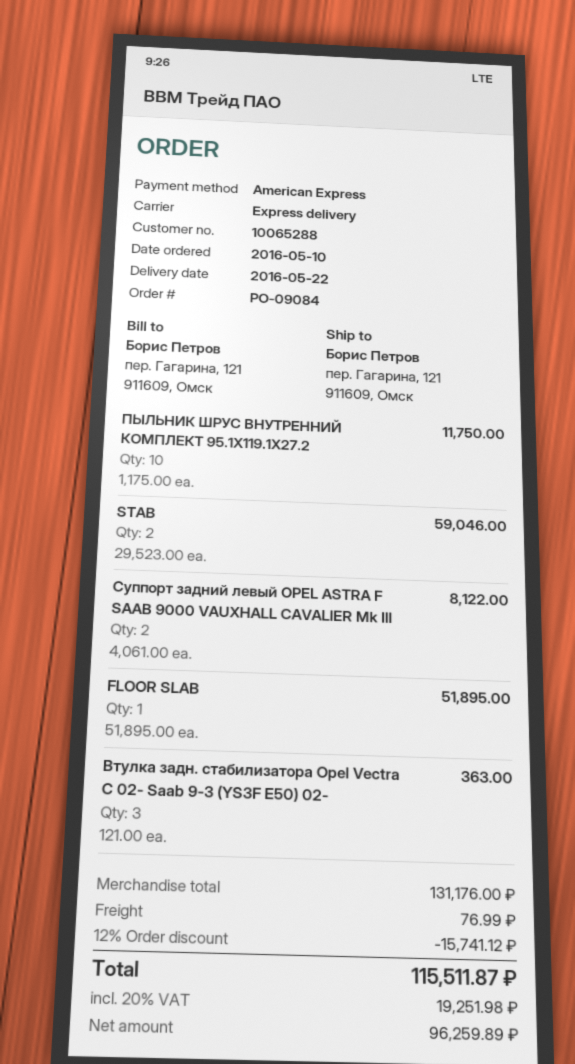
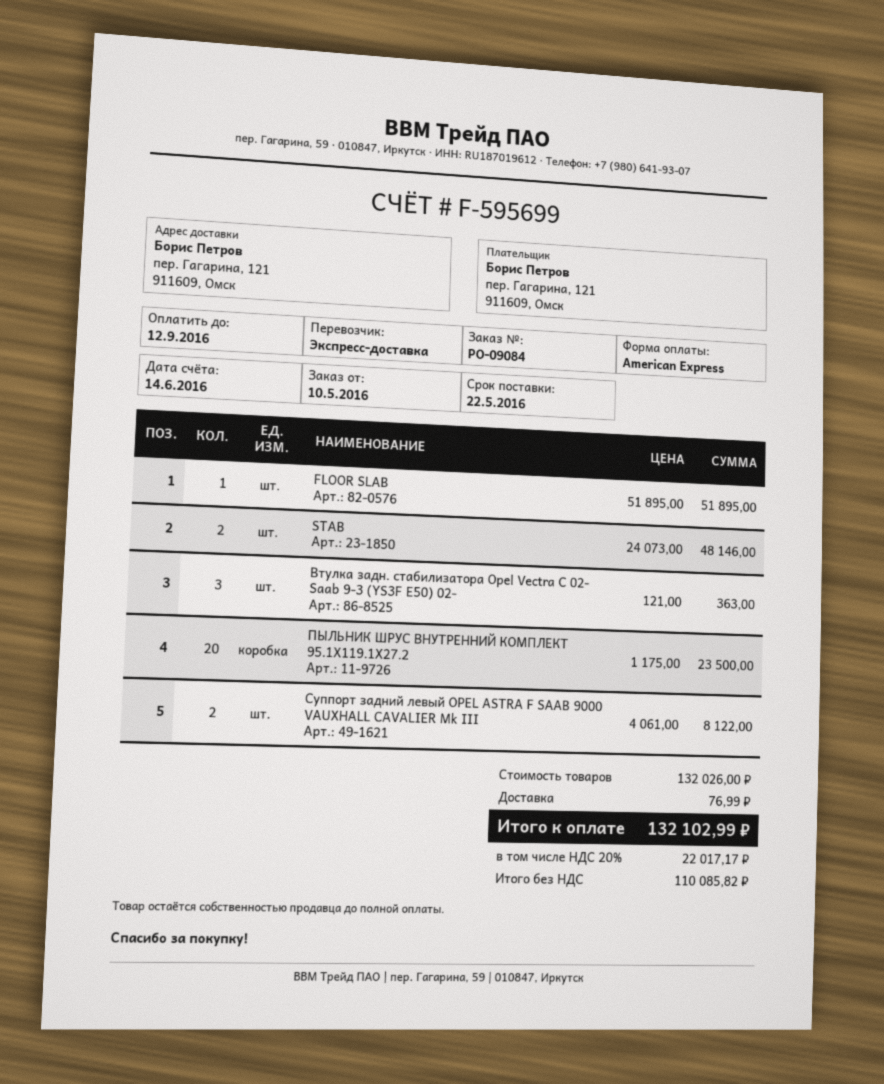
ПЫЛЬНИК ШРУС ВНУТРЕННИЙ КОМПЛЕКТ 95.1X119.1X27.2: 10 x 1175.00 = 11750.00 -> 20 x 1175.00 = 23500.00
STAB: 2 x 29523.00 = 59046.00 -> 2 x 24073.00 = 48146.00
subtotal: 131176.00 -> 132026.00
discount: 12% = 15741.12 -> none
net: 96259.89 -> 110085.82
tax: 20% = 19251.98 -> 20% = 22017.17
total: 115511.87 -> 132102.99

